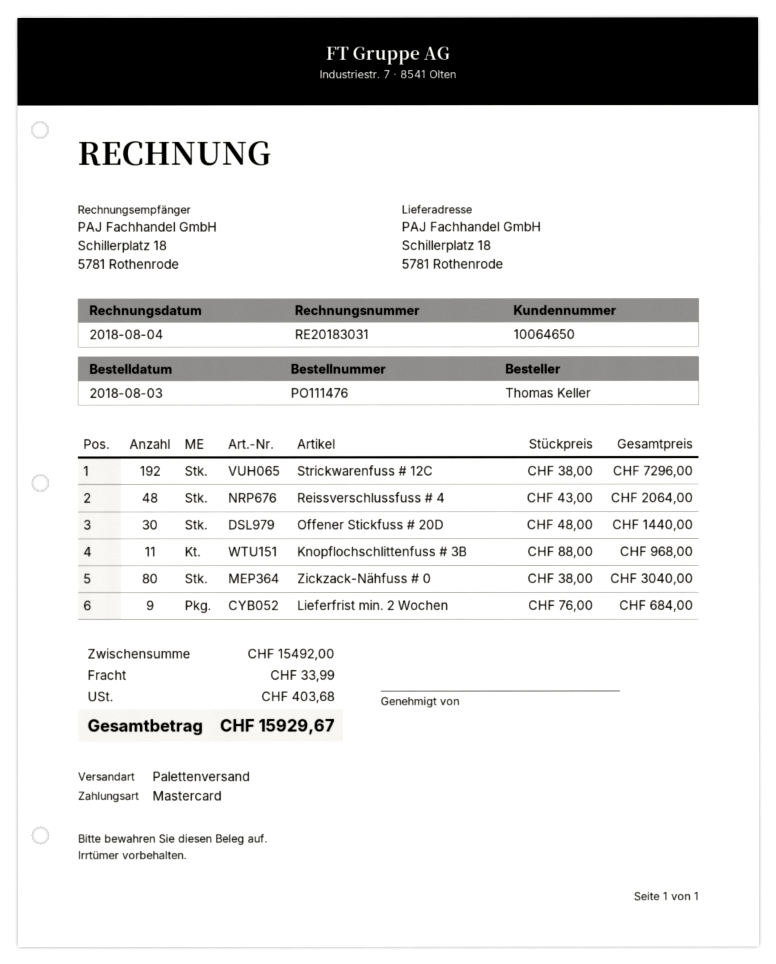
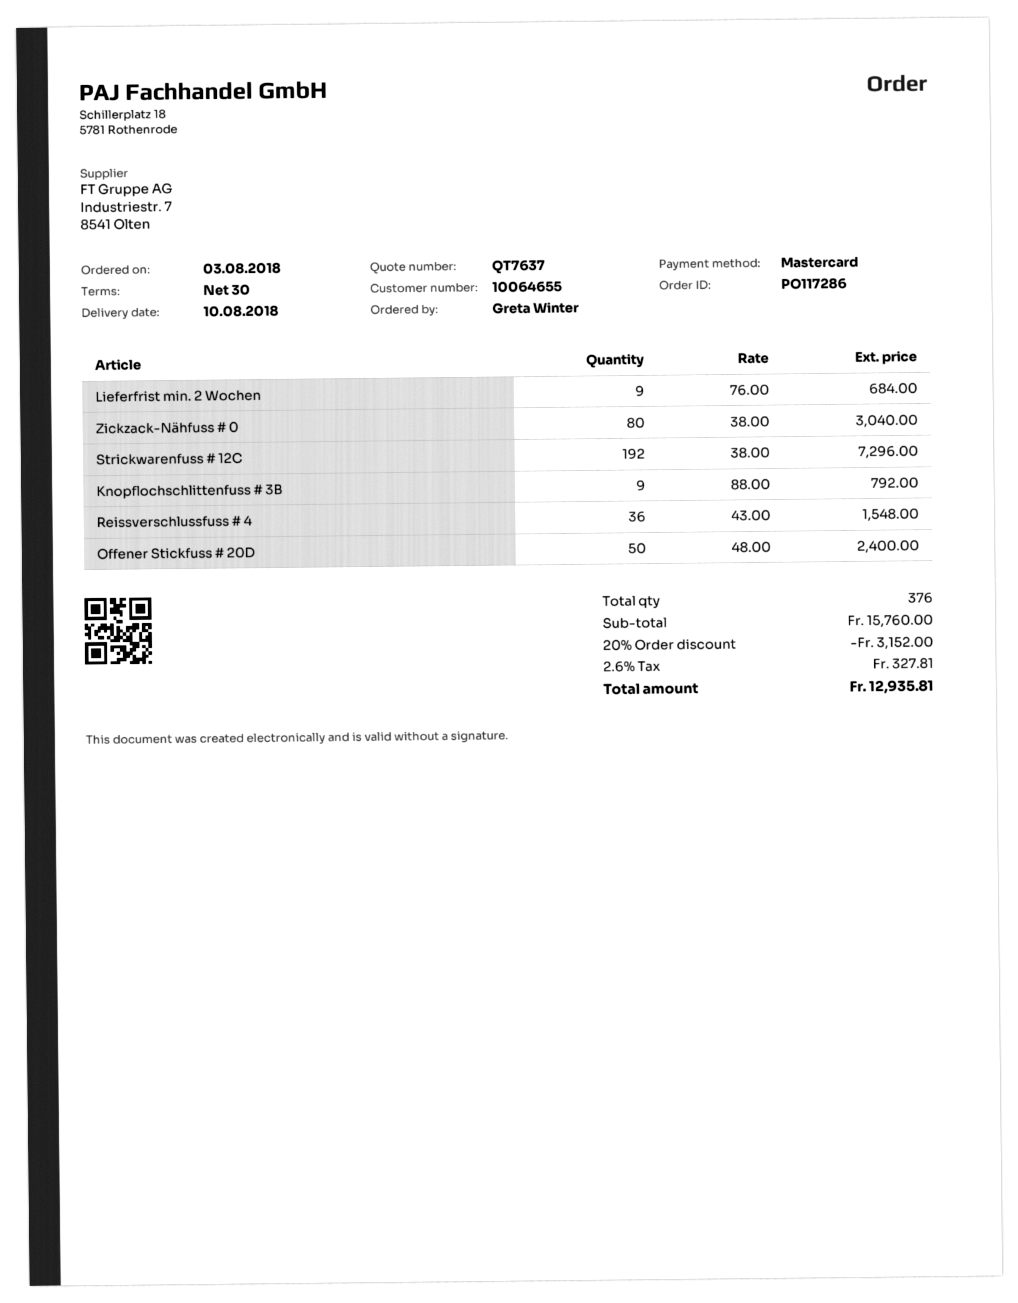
order number: PO111476 -> PO117286
customer number: 10064650 -> 10064655
ordered by: Thomas Keller -> Greta Winter
Reissverschlussfuss # 4: 48 x 43.00 = 2064.00 -> 36 x 43.00 = 1548.00
Offener Stickfuss # 20D: 30 x 48.00 = 1440.00 -> 50 x 48.00 = 2400.00
Knopflochschlittenfuss # 3B: 11 x 88.00 = 968.00 -> 9 x 88.00 = 792.00
subtotal: 15492.00 -> 15760.00
discount: none -> 20% = 3152.00
shipping: 33.99 -> none
tax: 403.68 -> 327.81
total: 15929.67 -> 12935.81

